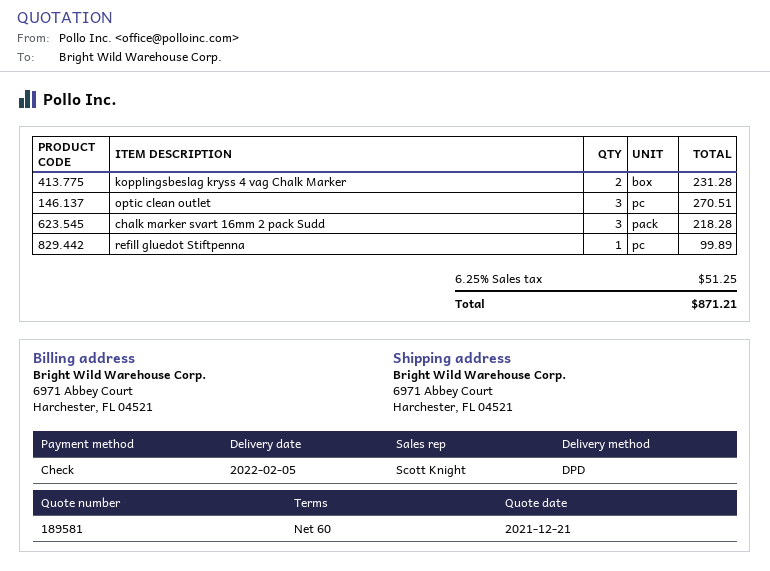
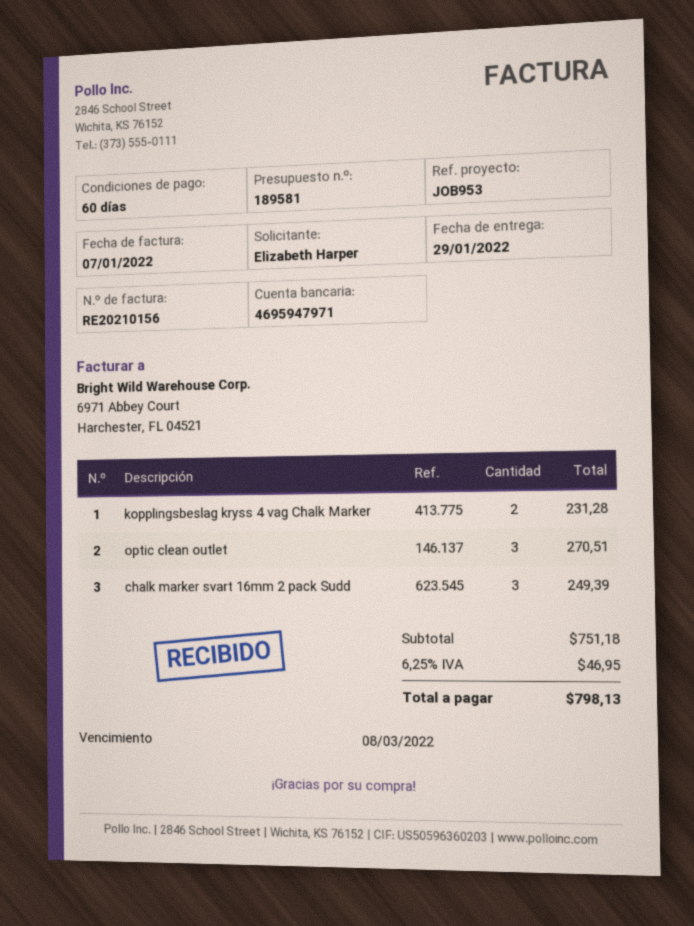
delivery date: 2022-02-05 -> 2022-01-29
chalk marker svart 16mm 2 pack Sudd: 3 for 218.28 -> 3 for 249.39
refill gluedot Stiftpenna: 1 for 99.89 -> none
tax: 6.25% = 51.25 -> 6.25% = 46.95
total: 871.21 -> 798.13

